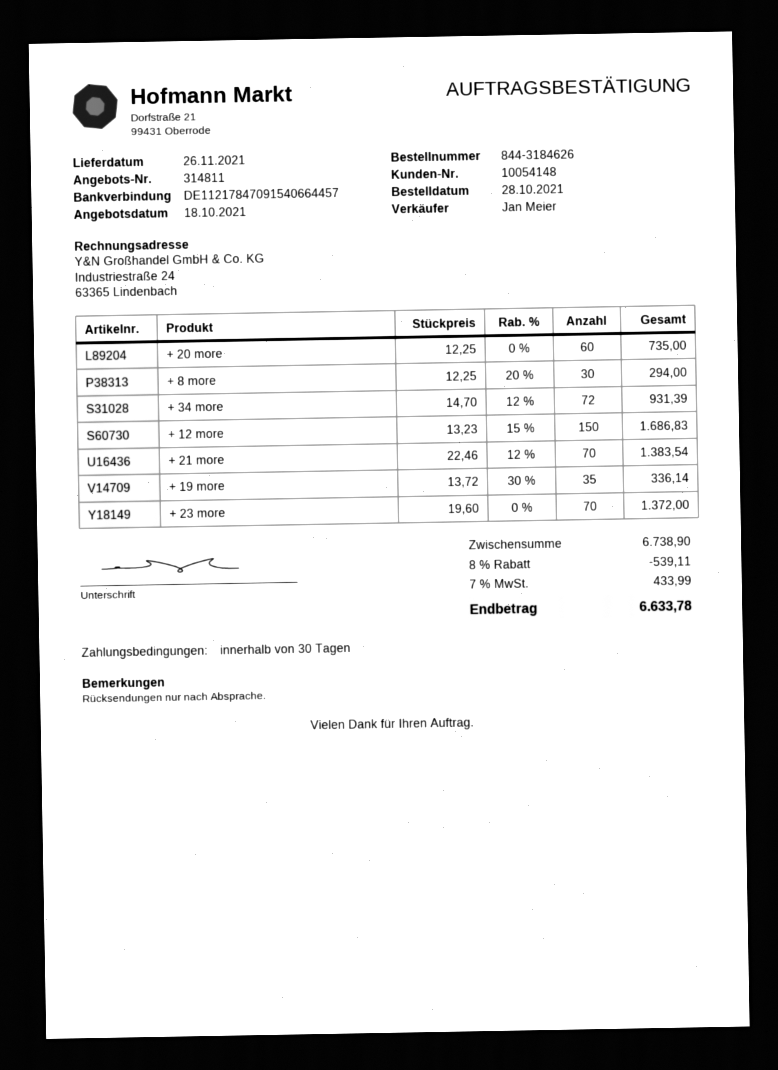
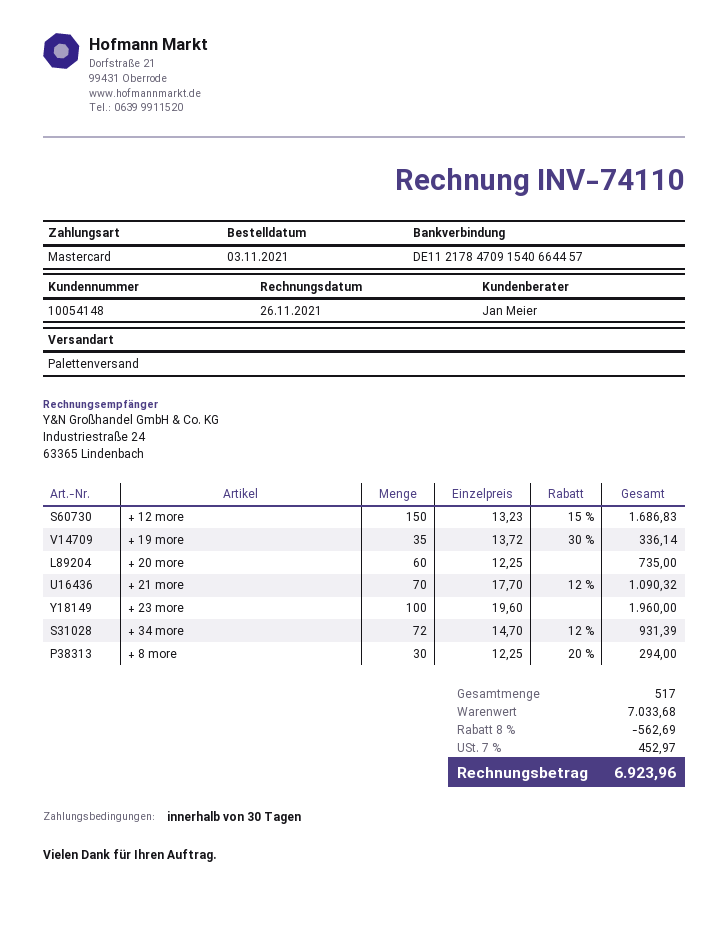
order date: 2021-10-28 -> 2021-11-03
+ 21 more: 70 x 22.46 - 12% = 1383.54 -> 70 x 17.70 - 12% = 1090.32
+ 23 more: 70 x 19.60 = 1372.00 -> 100 x 19.60 = 1960.00
subtotal: 6738.90 -> 7033.68
discount: 8% = 539.11 -> 8% = 562.69
tax: 7% = 433.99 -> 7% = 452.97
total: 6633.78 -> 6923.96

